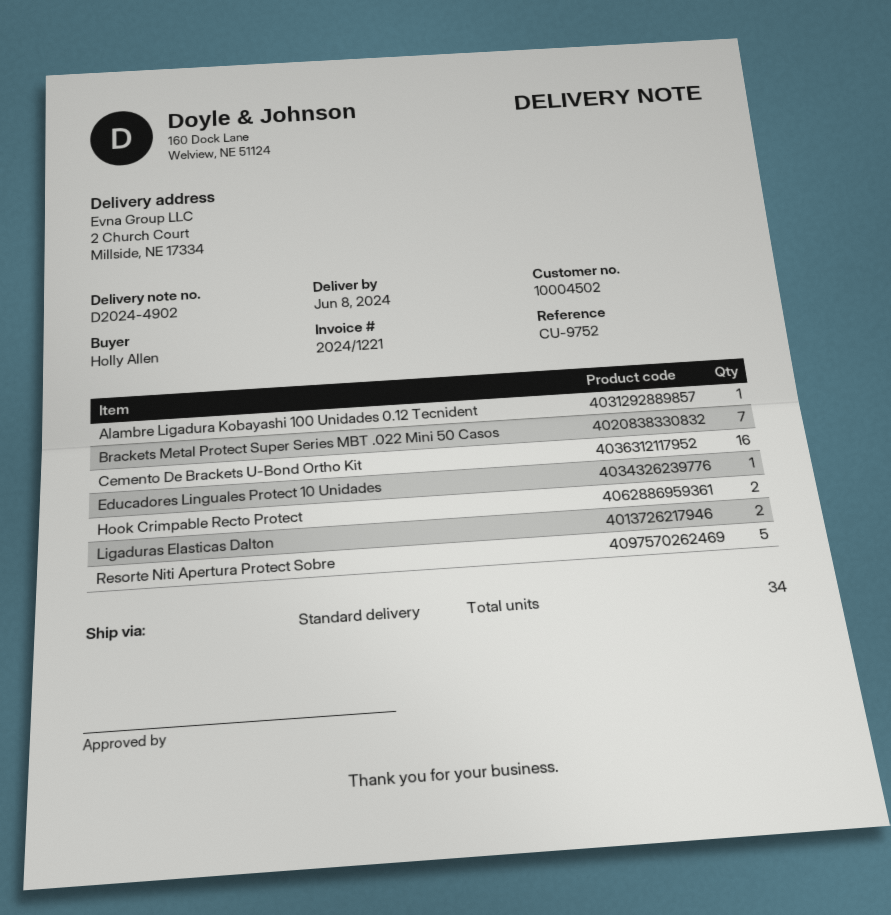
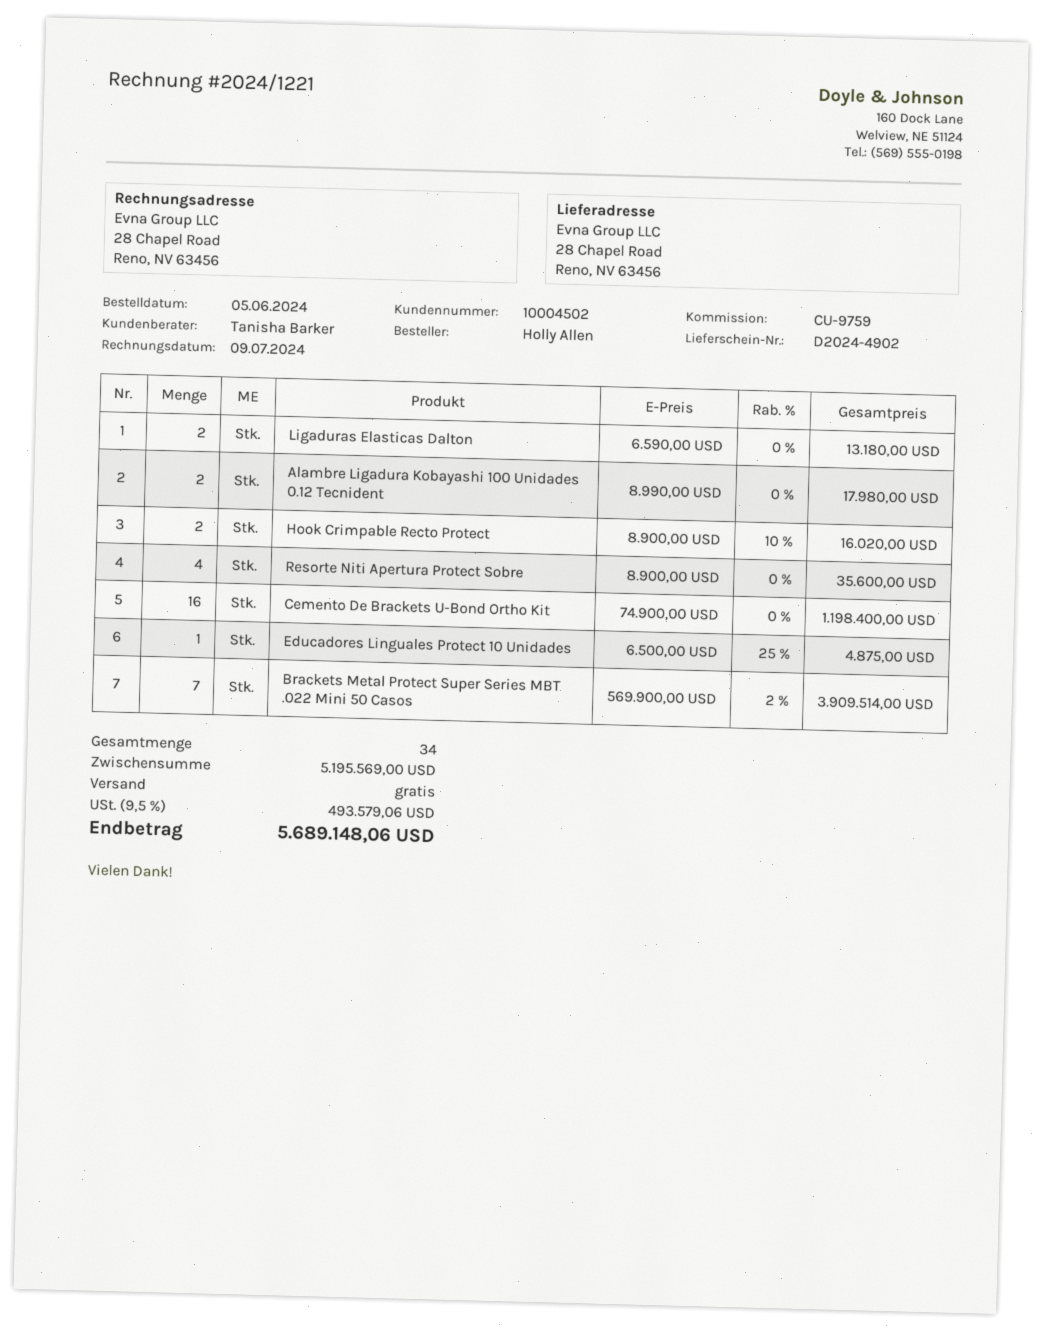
reference: CU-9752 -> CU-9759
ship to: 2 Church Court, Millside, NE 17334 -> 28 Chapel Road, Reno, NV 63456
Alambre Ligadura Kobayashi 100 Unidades 0.12 Tecnident: 1 -> 2
Resorte Niti Apertura Protect Sobre: 5 -> 4

